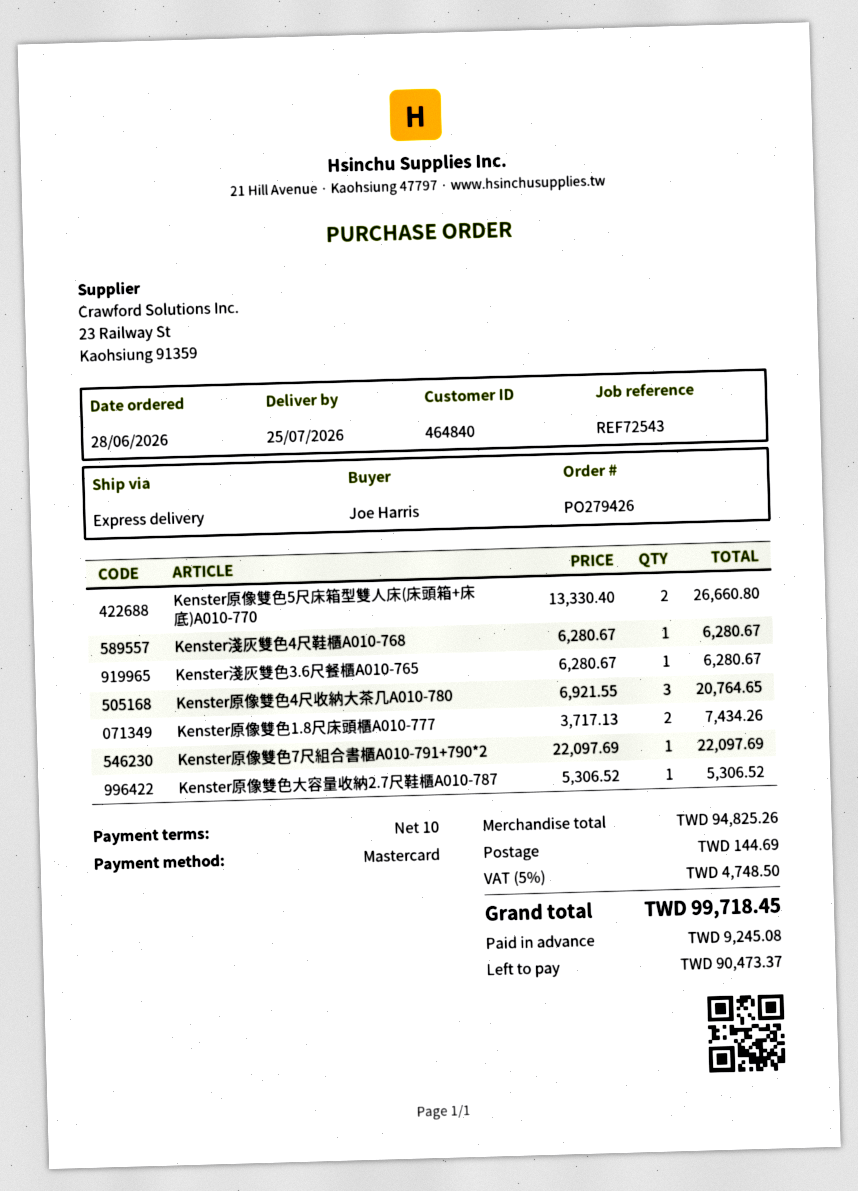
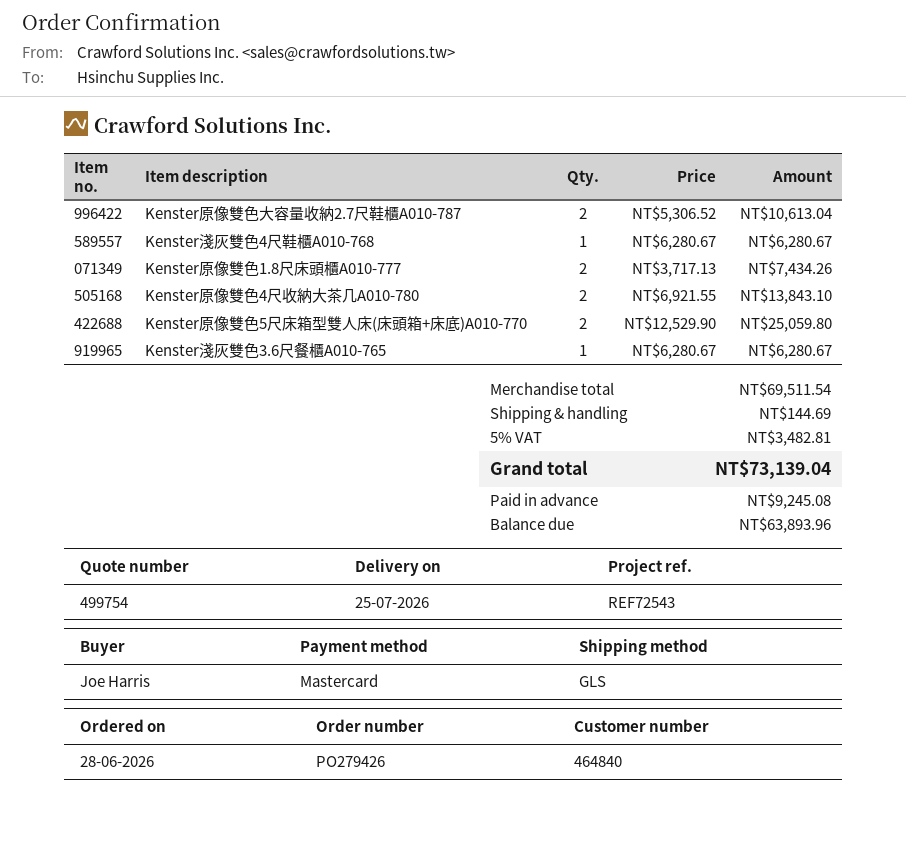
shipping method: express -> GLS
Kenster原像雙色5尺床箱型雙人床(床頭箱+床底)A010-770: 2 x 13330.40 = 26660.80 -> 2 x 12529.90 = 25059.80
Kenster原像雙色4尺收納大茶几A010-780: 3 x 6921.55 = 20764.65 -> 2 x 6921.55 = 13843.10
Kenster原像雙色7尺組合書櫃A010-791+790*2: 1 x 22097.69 = 22097.69 -> none
Kenster原像雙色大容量收納2.7尺鞋櫃A010-787: 1 x 5306.52 = 5306.52 -> 2 x 5306.52 = 10613.04
subtotal: 94825.26 -> 69511.54
tax: 5% = 4748.50 -> 5% = 3482.81
total: 99718.45 -> 73139.04
balance: 90473.37 -> 63893.96

